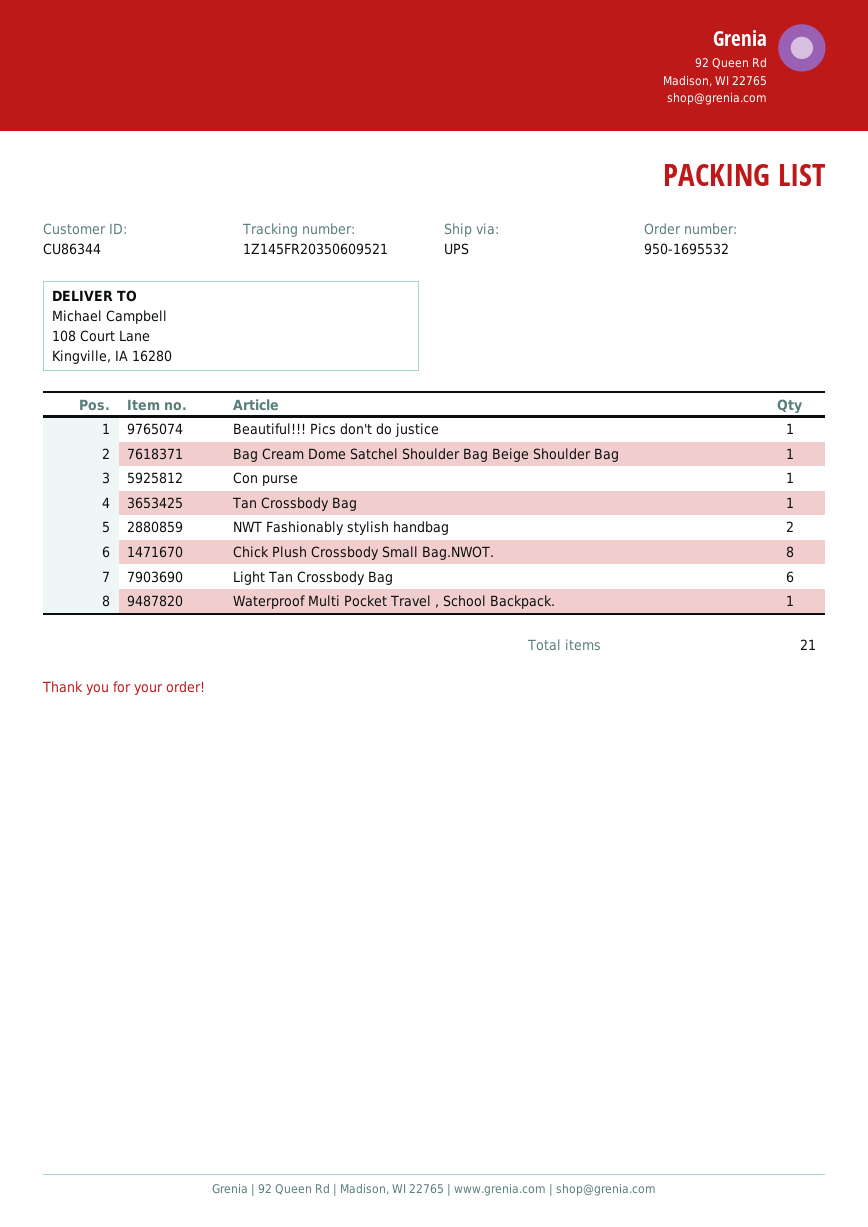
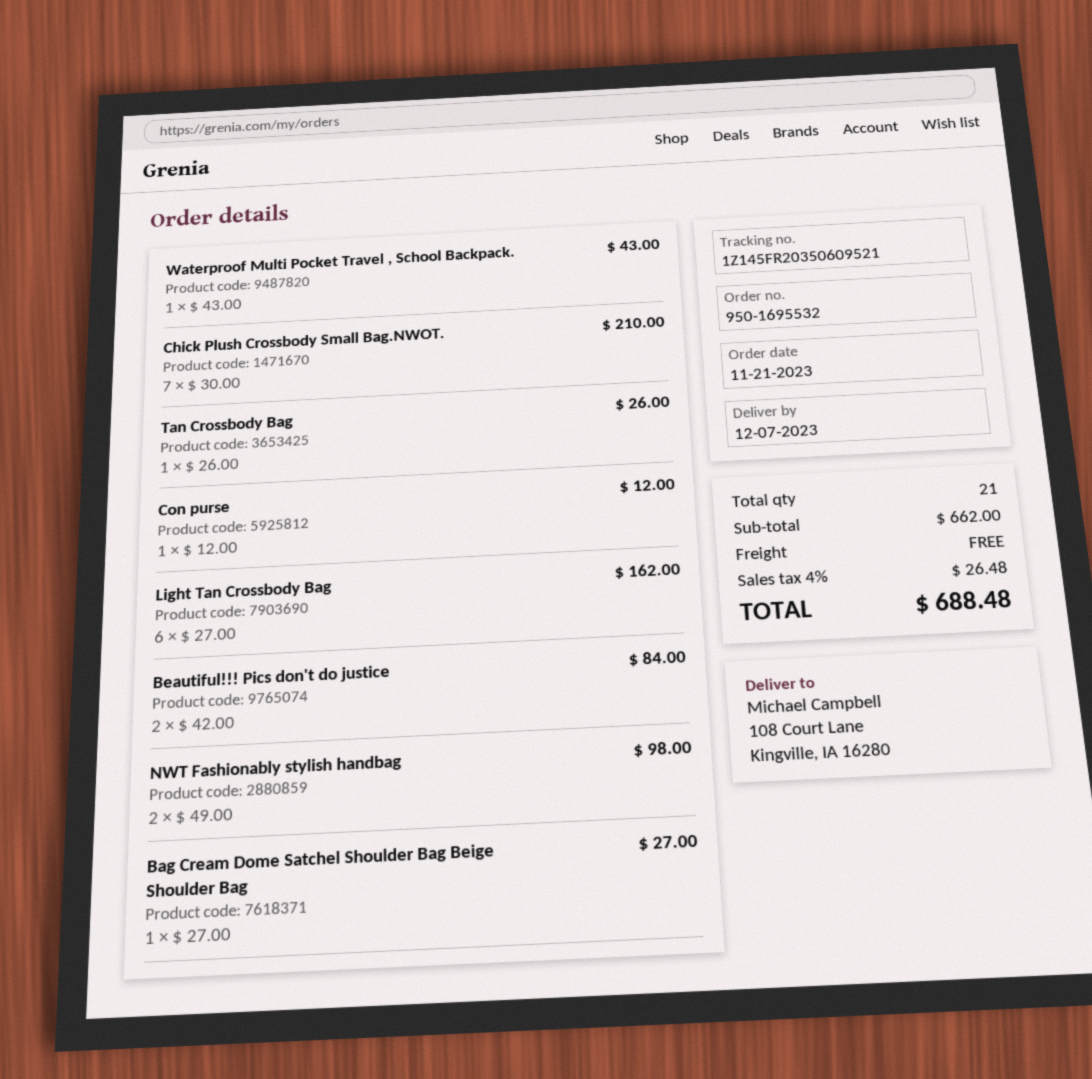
Beautiful!!! Pics don't do justice: 1 -> 2
Chick Plush Crossbody Small Bag.NWOT.: 8 -> 7

